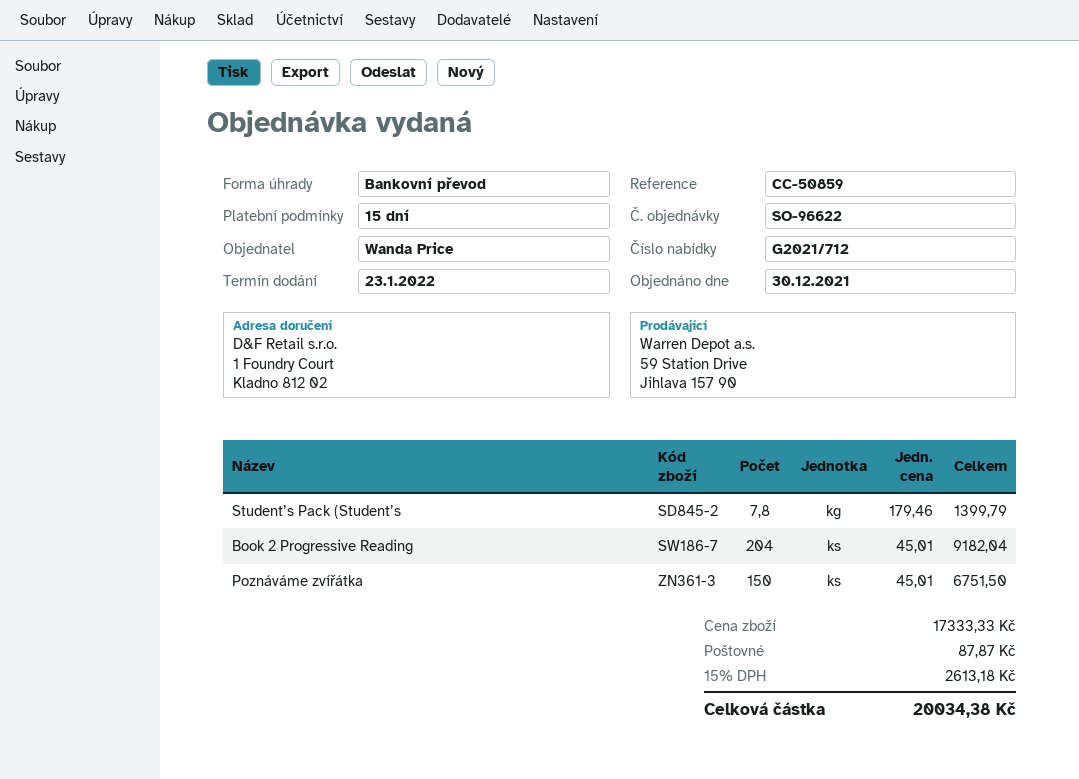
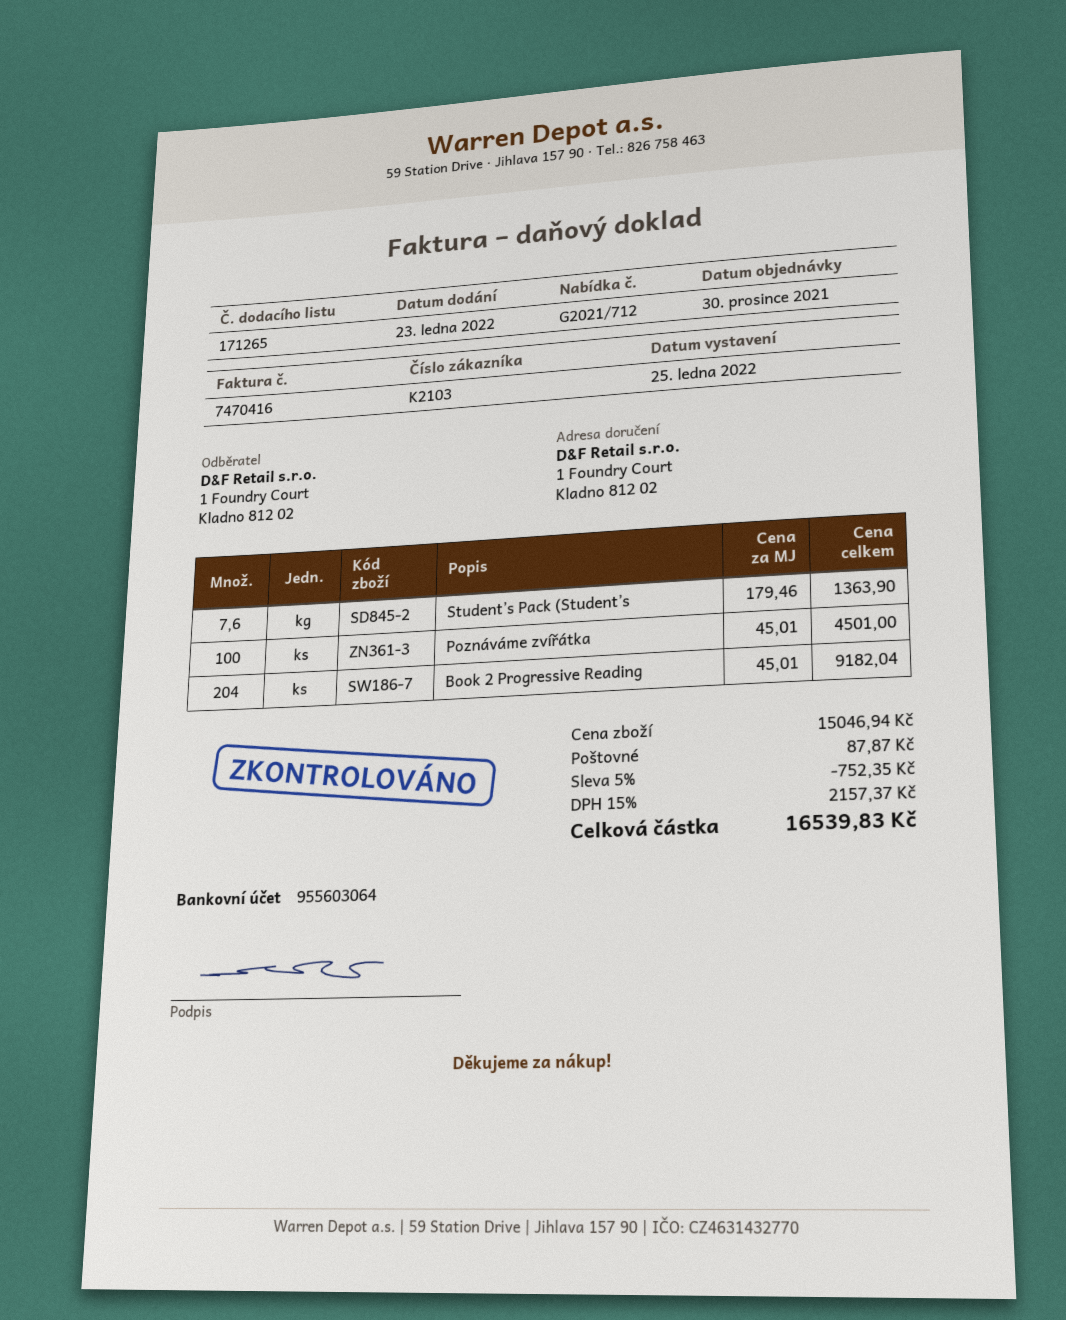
Student’s Pack (Student’s: 7.8 x 179.46 = 1399.79 -> 7.6 x 179.46 = 1363.90
Poznáváme zvířátka: 150 x 45.01 = 6751.50 -> 100 x 45.01 = 4501.00
subtotal: 17333.33 -> 15046.94
discount: none -> 5% = 752.35
tax: 15% = 2613.18 -> 15% = 2157.37
total: 20034.38 -> 16539.83

